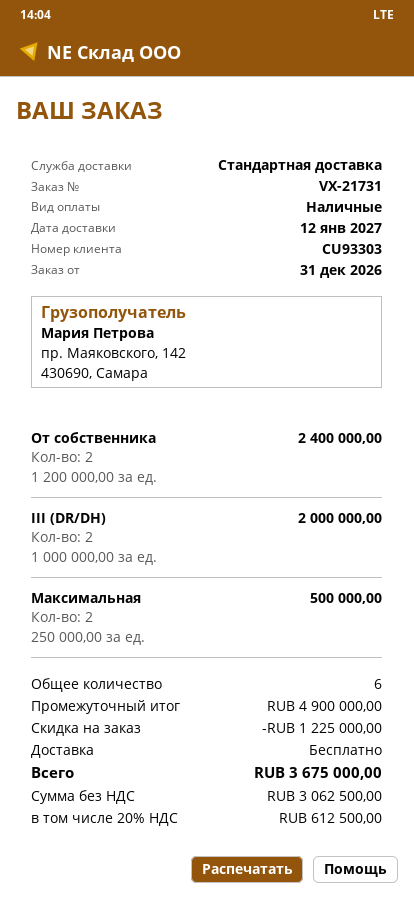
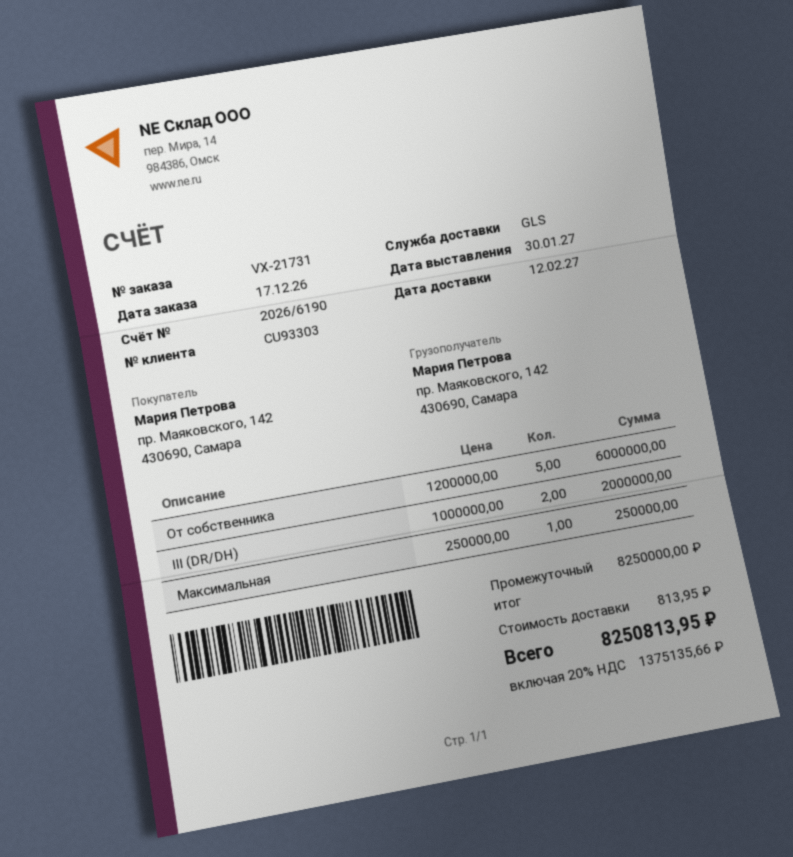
order date: 2026-12-31 -> 2026-12-17
delivery date: 2027-01-12 -> 2027-02-12
shipping method: standard -> GLS
От собственника: 2 x 1200000.00 = 2400000.00 -> 5 x 1200000.00 = 6000000.00
Максимальная: 2 x 250000.00 = 500000.00 -> 1 x 250000.00 = 250000.00
subtotal: 4900000.00 -> 8250000.00
discount: 1225000.00 -> none
shipping: 0.00 -> 813.95
tax: 20% = 612500.00 -> 20% = 1375135.66
total: 3675000.00 -> 8250813.95

